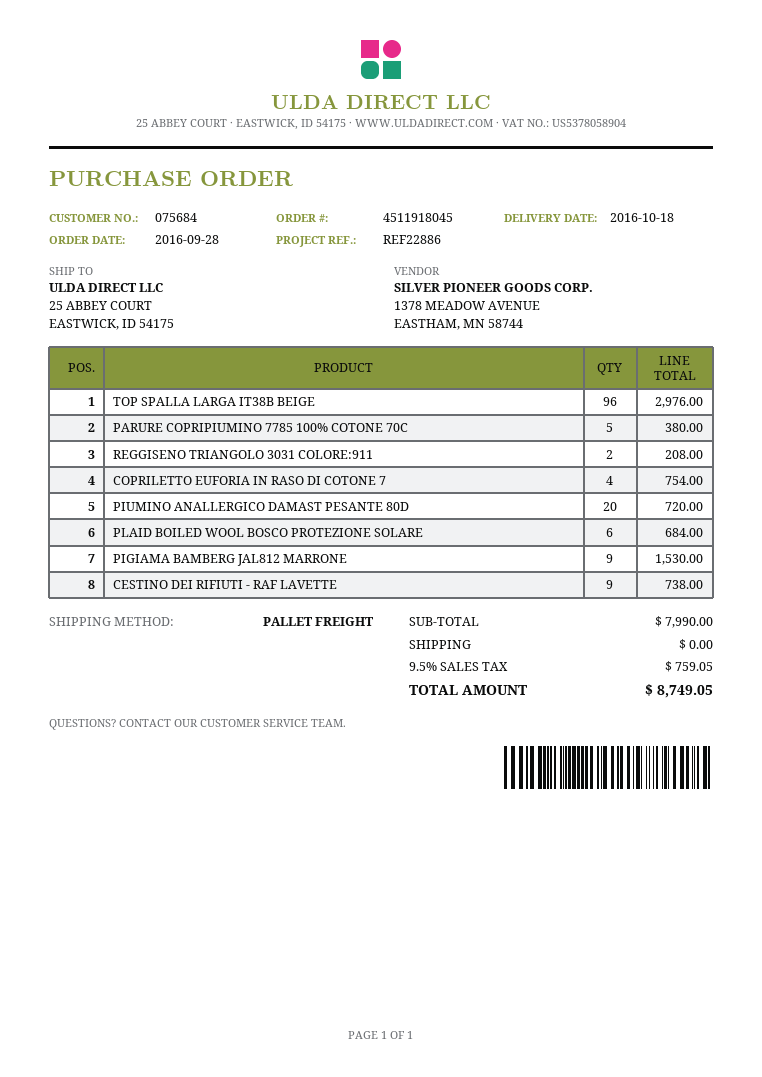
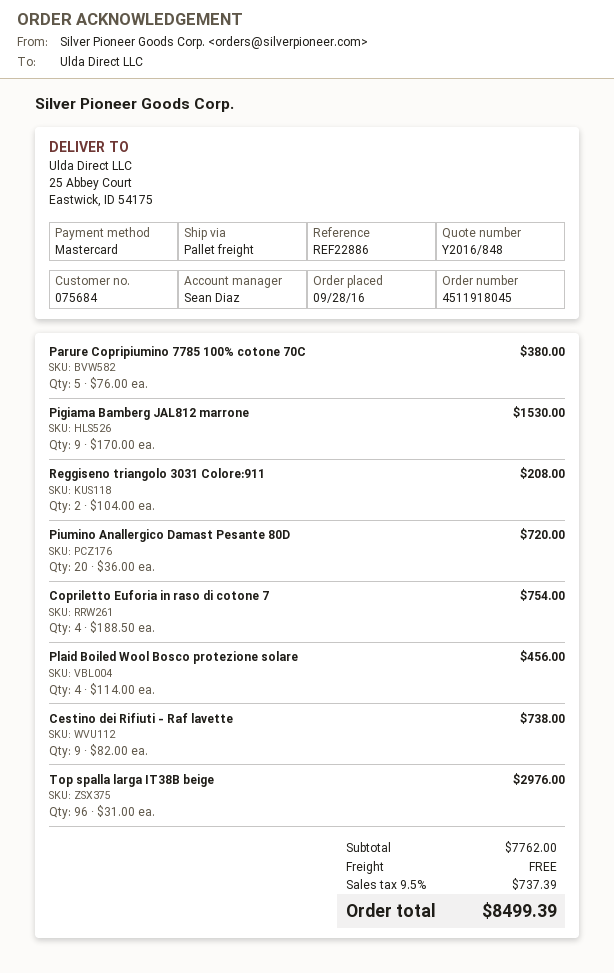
PLAID BOILED WOOL BOSCO PROTEZIONE SOLARE: 6 for 684.00 -> 4 for 456.00
subtotal: 7990.00 -> 7762.00
tax: 9.5% = 759.05 -> 9.5% = 737.39
total: 8749.05 -> 8499.39

